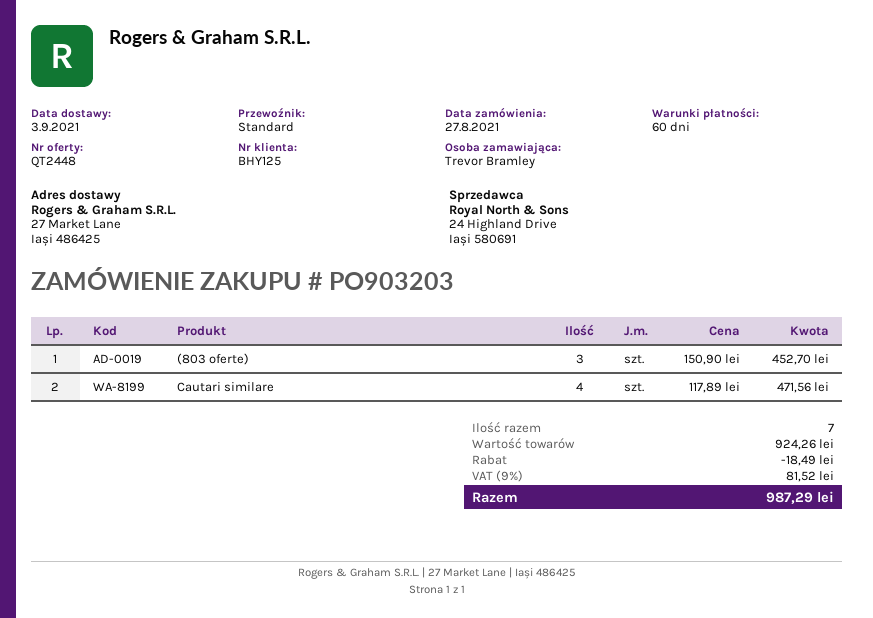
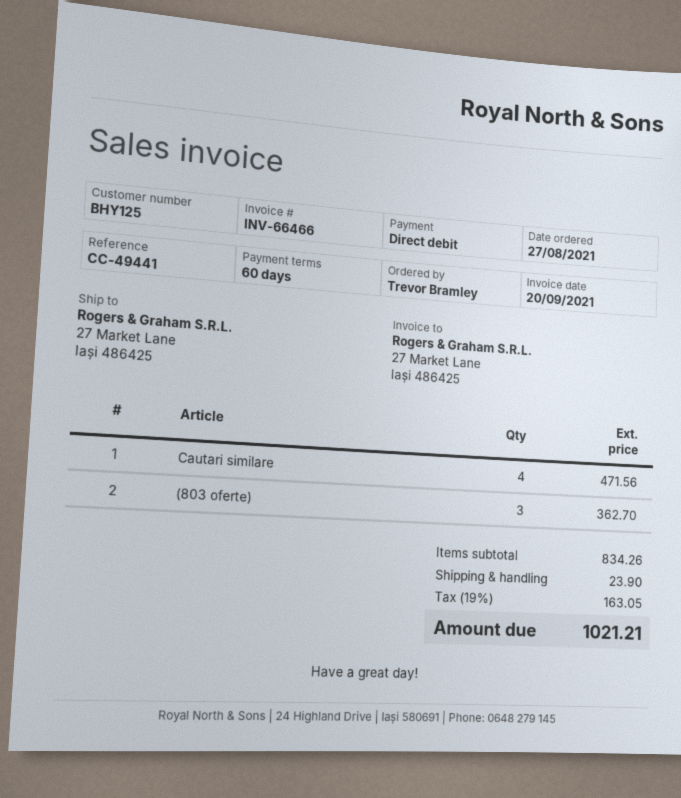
(803 oferte): 3 for 452.70 -> 3 for 362.70
subtotal: 924.26 -> 834.26
discount: 18.49 -> none
shipping: none -> 23.90
tax: 9% = 81.52 -> 19% = 163.05
total: 987.29 -> 1021.21

